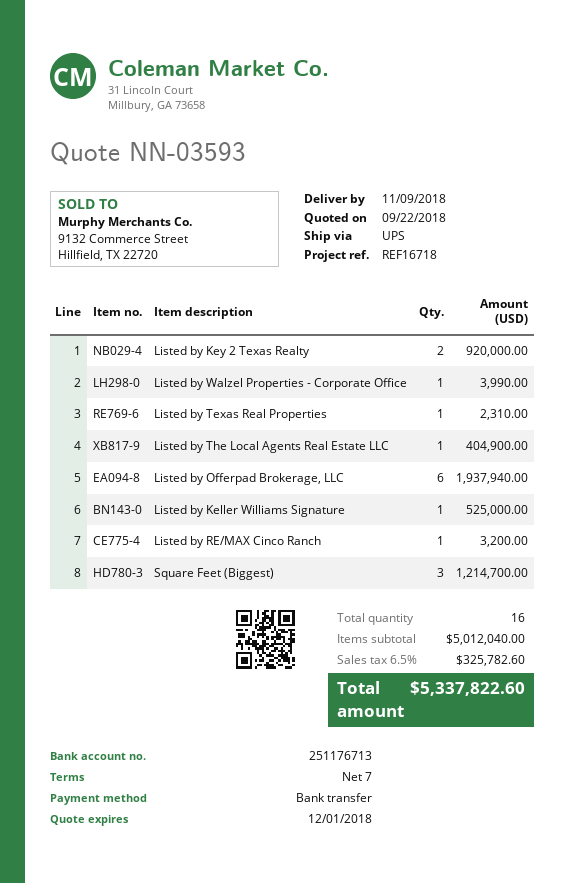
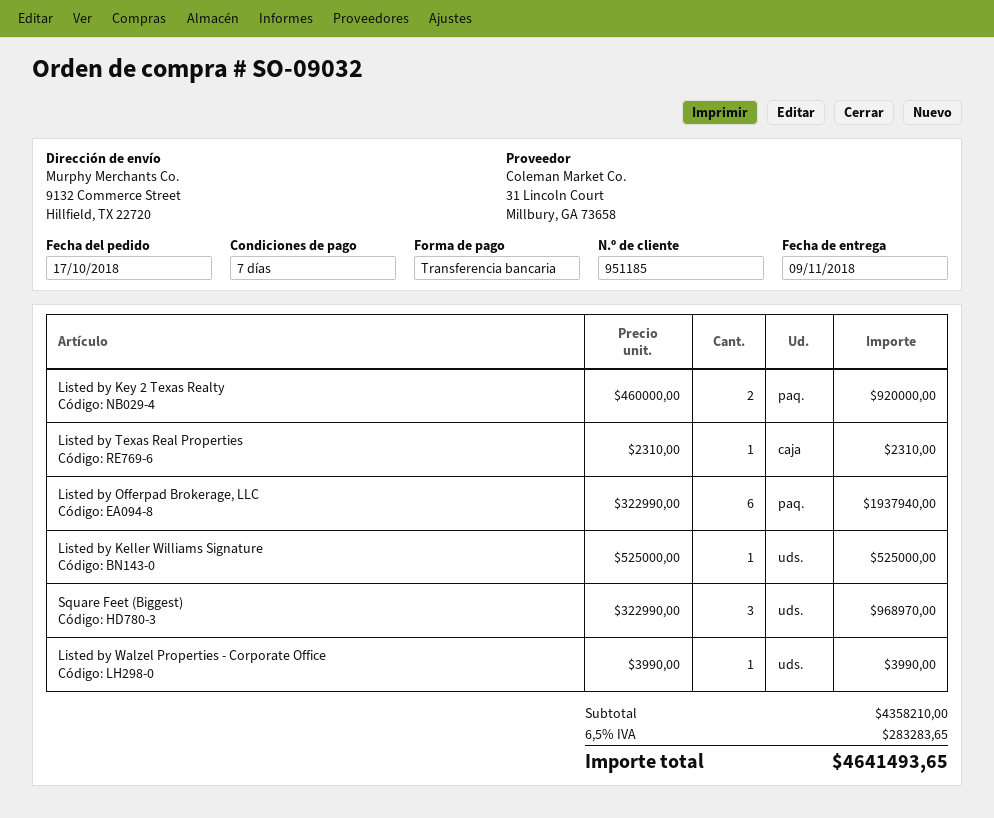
Listed by The Local Agents Real Estate LLC: 1 for 404900.00 -> none
Listed by RE/MAX Cinco Ranch: 1 for 3200.00 -> none
Square Feet (Biggest): 3 for 1214700.00 -> 3 for 968970.00
subtotal: 5012040.00 -> 4358210.00
tax: 6.5% = 325782.60 -> 6.5% = 283283.65
total: 5337822.60 -> 4641493.65

